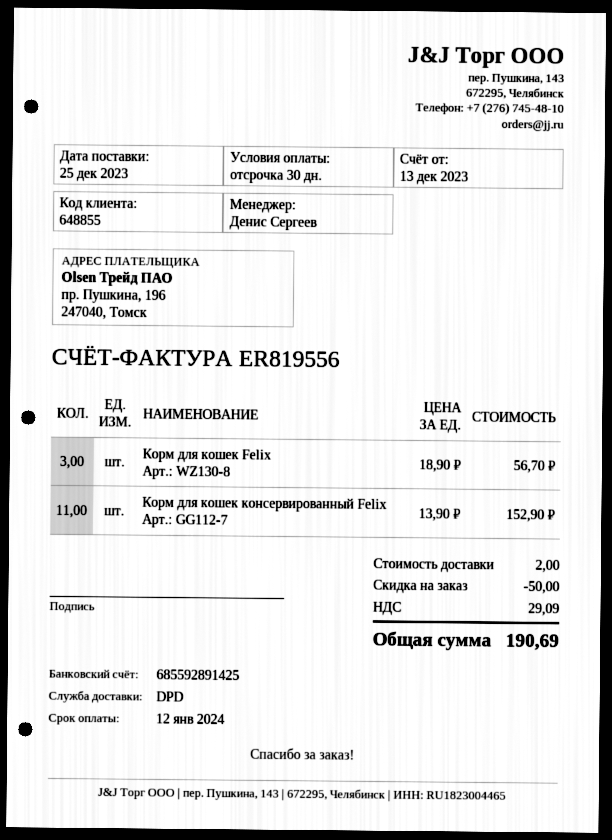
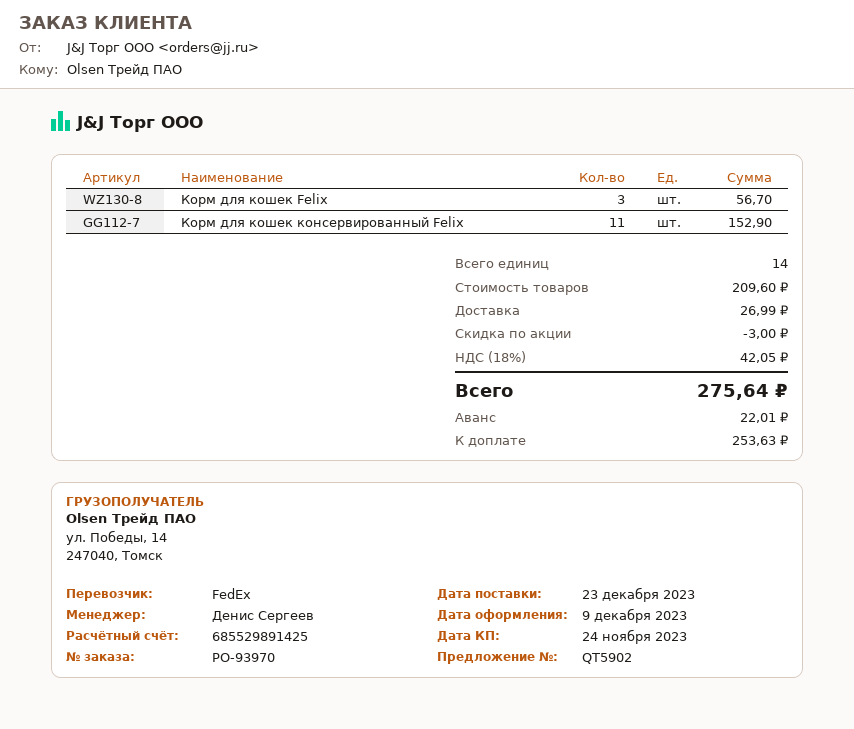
delivery date: 2023-12-25 -> 2023-12-23
bank account: 685592891425 -> 685529891425
shipping method: DPD -> FedEx
discount: 50.00 -> 3.00
shipping: 2.00 -> 26.99
tax: 29.09 -> 42.05
total: 190.69 -> 275.64

